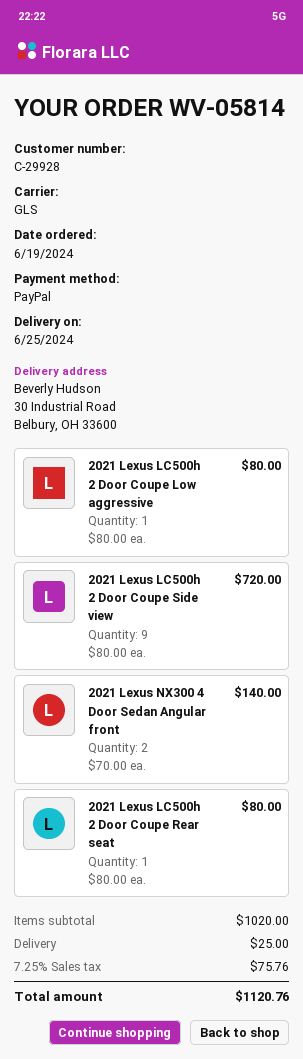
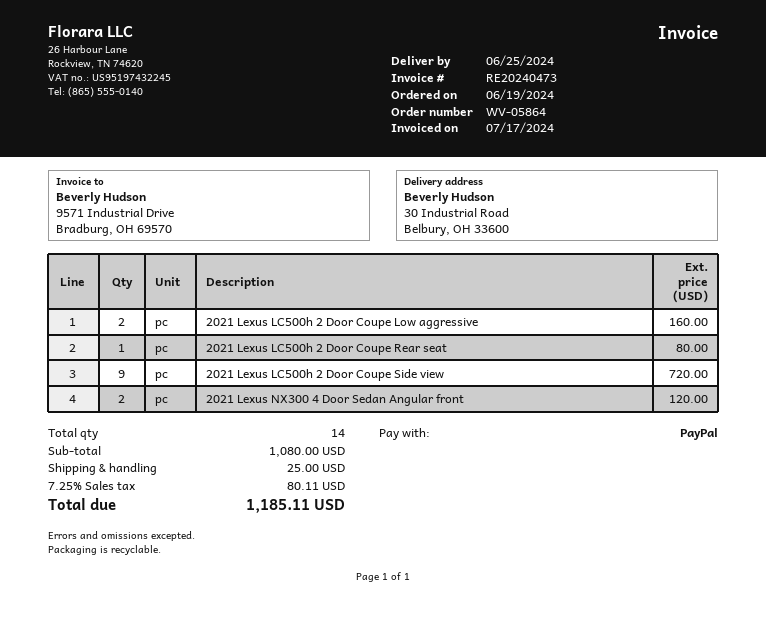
order number: WV-05814 -> WV-05864
2021 Lexus LC500h 2 Door Coupe Low aggressive: 1 for 80.00 -> 2 for 160.00
2021 Lexus NX300 4 Door Sedan Angular front: 2 for 140.00 -> 2 for 120.00
subtotal: 1020.00 -> 1080.00
tax: 7.25% = 75.76 -> 7.25% = 80.11
total: 1120.76 -> 1185.11

